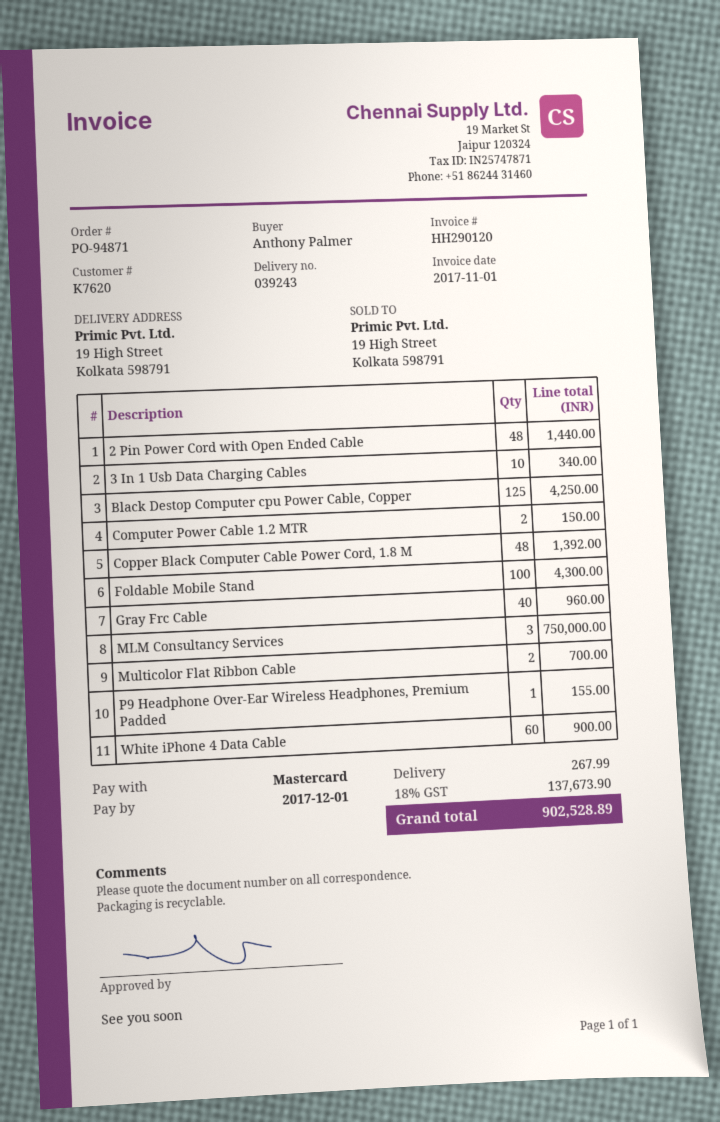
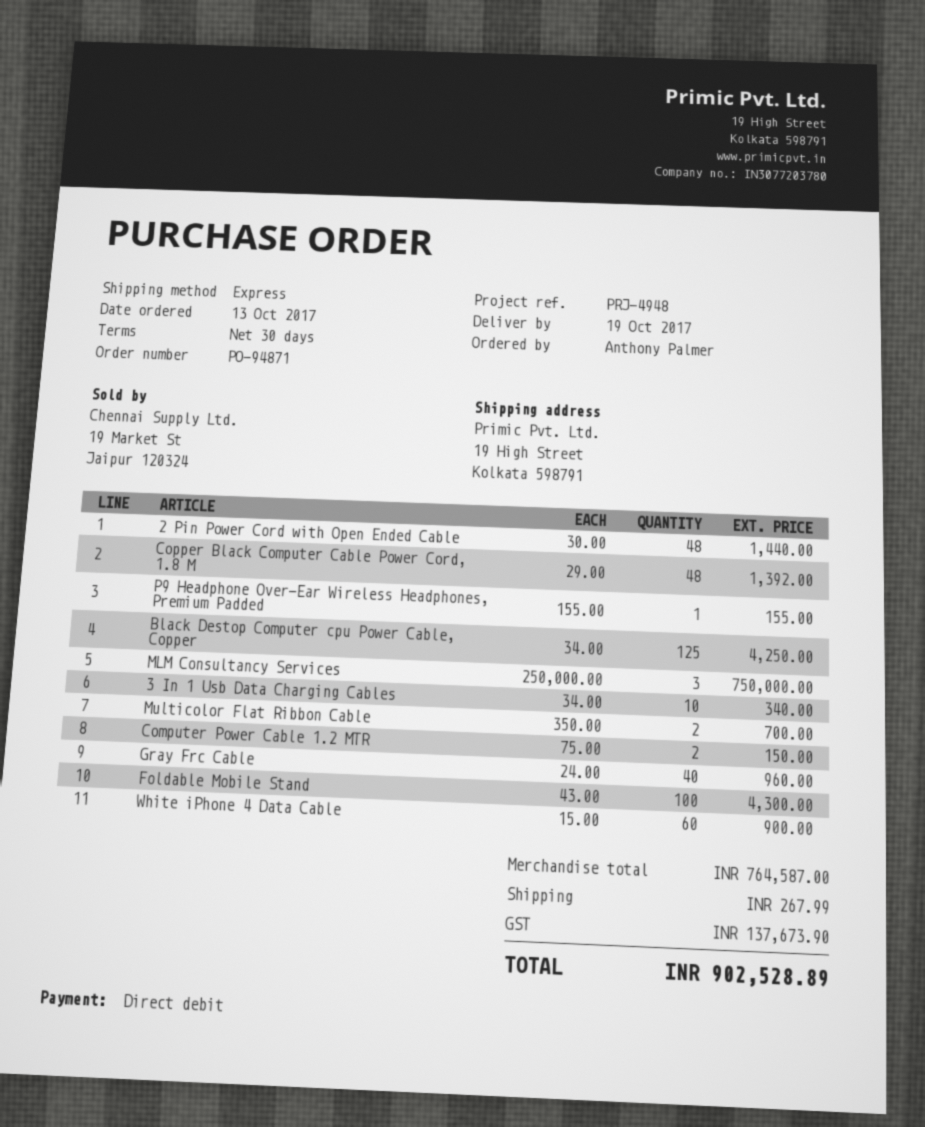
payment method: Mastercard -> direct debit

